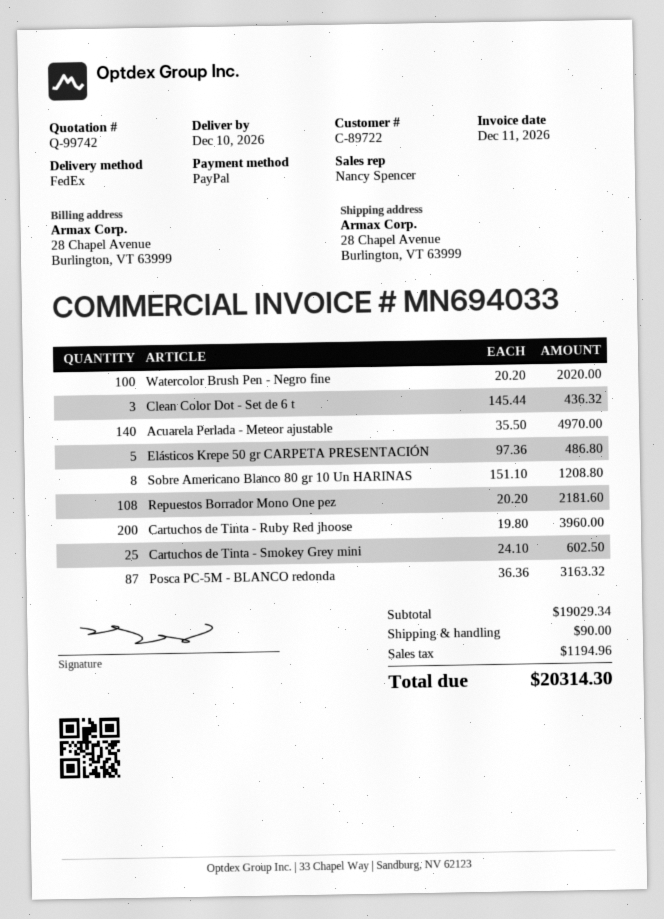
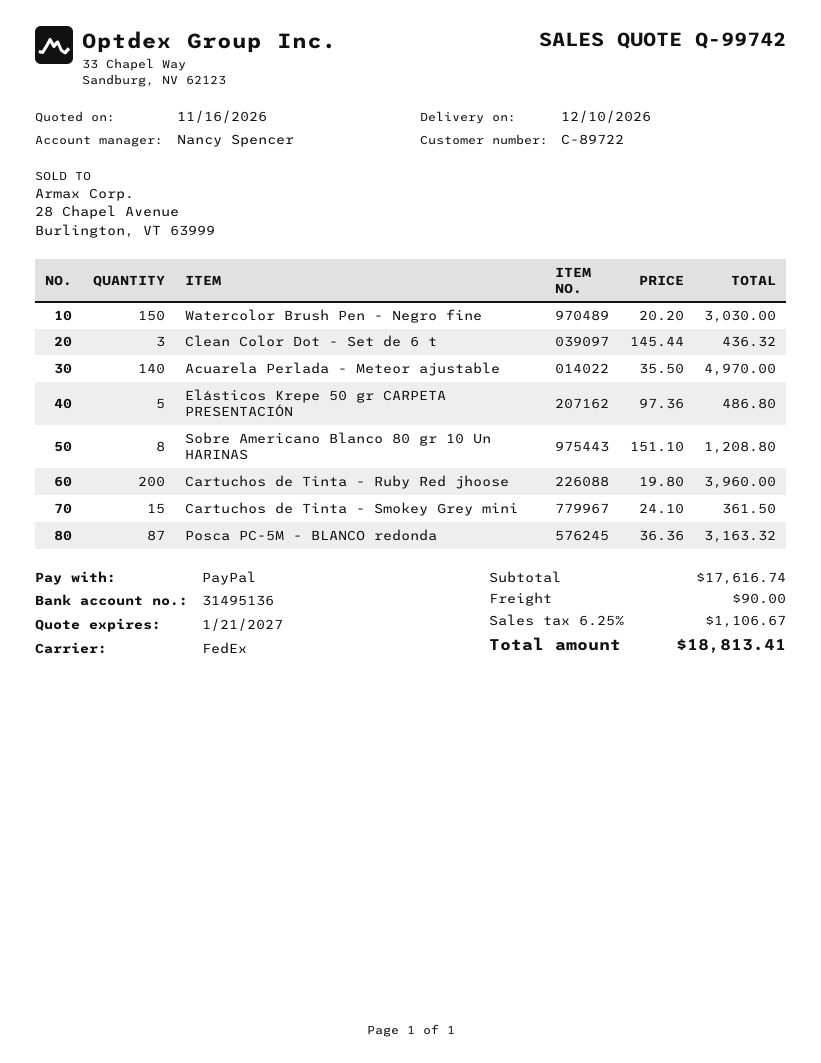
Watercolor Brush Pen - Negro fine: 100 x 20.20 = 2020.00 -> 150 x 20.20 = 3030.00
Repuestos Borrador Mono One pez: 108 x 20.20 = 2181.60 -> none
Cartuchos de Tinta - Smokey Grey mini: 25 x 24.10 = 602.50 -> 15 x 24.10 = 361.50
subtotal: 19029.34 -> 17616.74
tax: 1194.96 -> 1106.67
total: 20314.30 -> 18813.41

